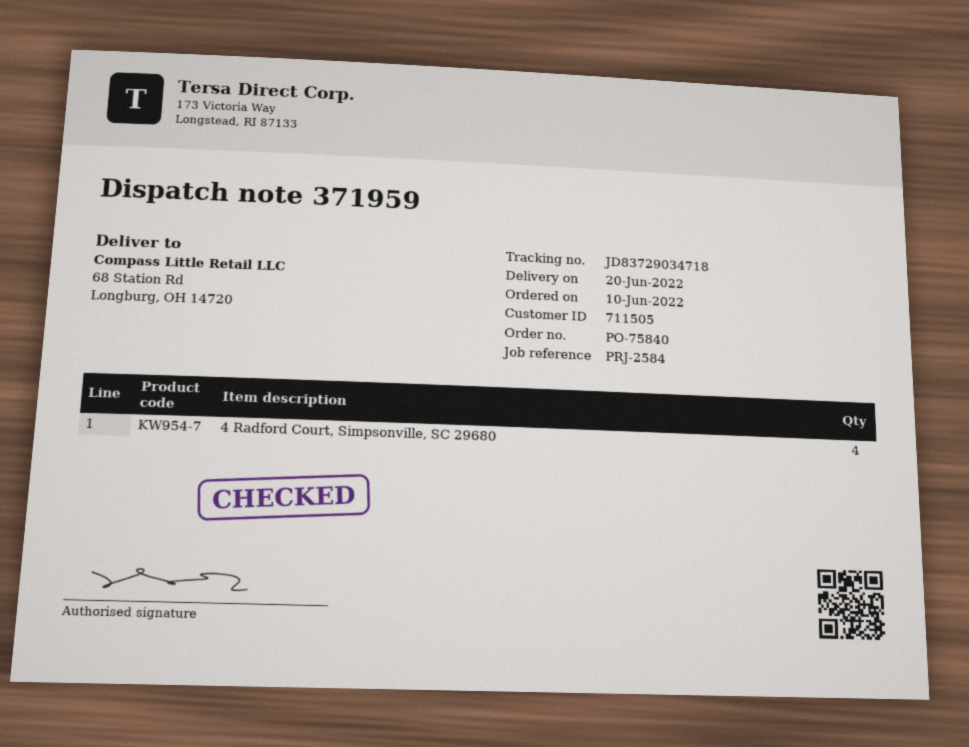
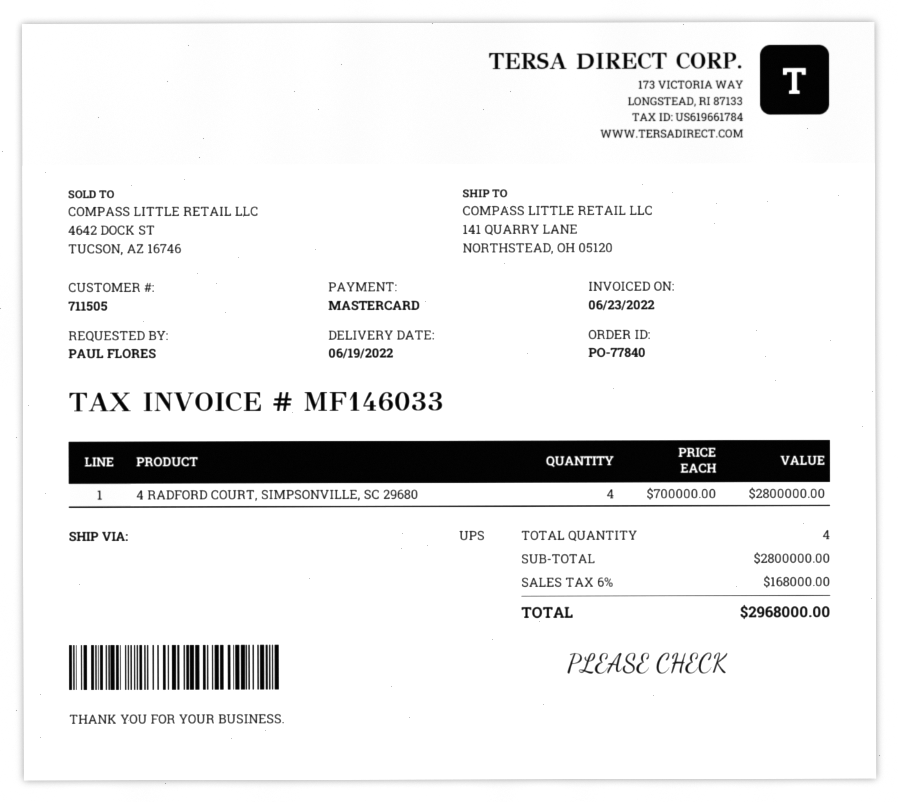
order number: PO-75840 -> PO-77840
delivery date: 2022-06-20 -> 2022-06-19
ship to: 68 Station Rd, Longburg, OH 14720 -> 141 QUARRY LANE, NORTHSTEAD, OH 05120

